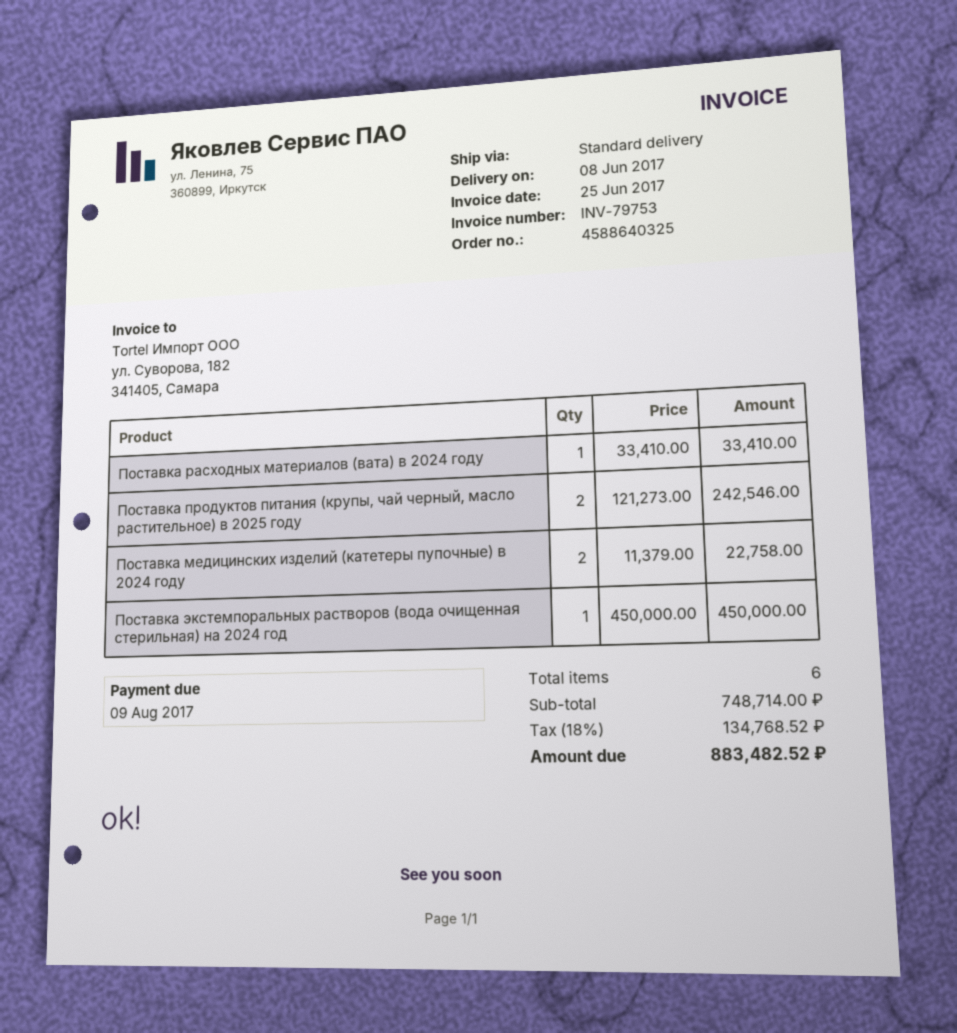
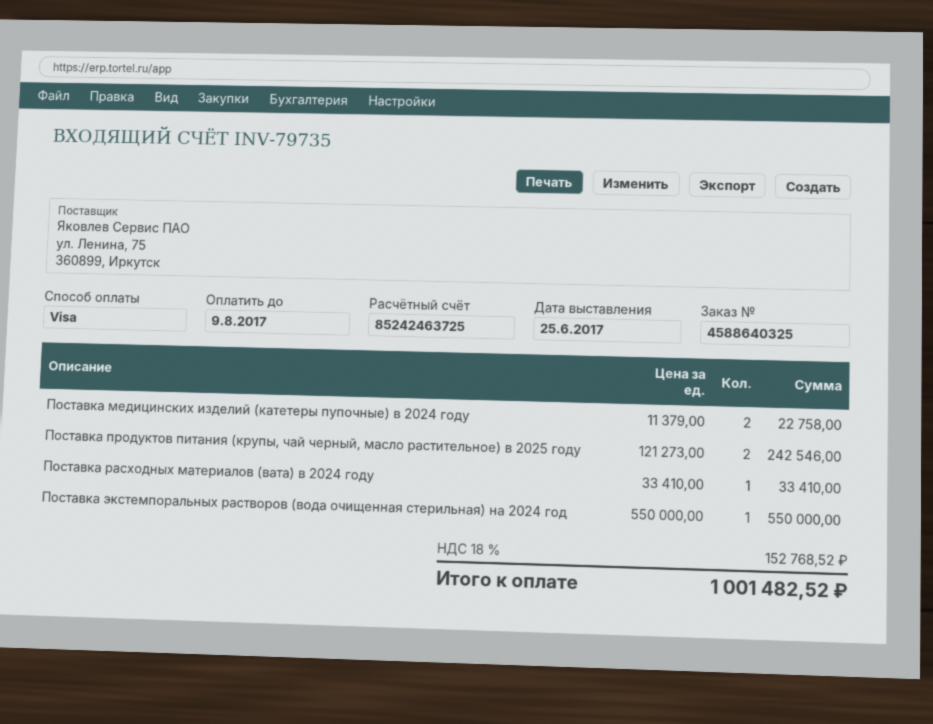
invoice number: INV-79753 -> INV-79735
Поставка экстемпоральных растворов (вода очищенная стерильная) на 2024 год: 1 x 450000.00 = 450000.00 -> 1 x 550000.00 = 550000.00
tax: 18% = 134768.52 -> 18% = 152768.52
total: 883482.52 -> 1001482.52

